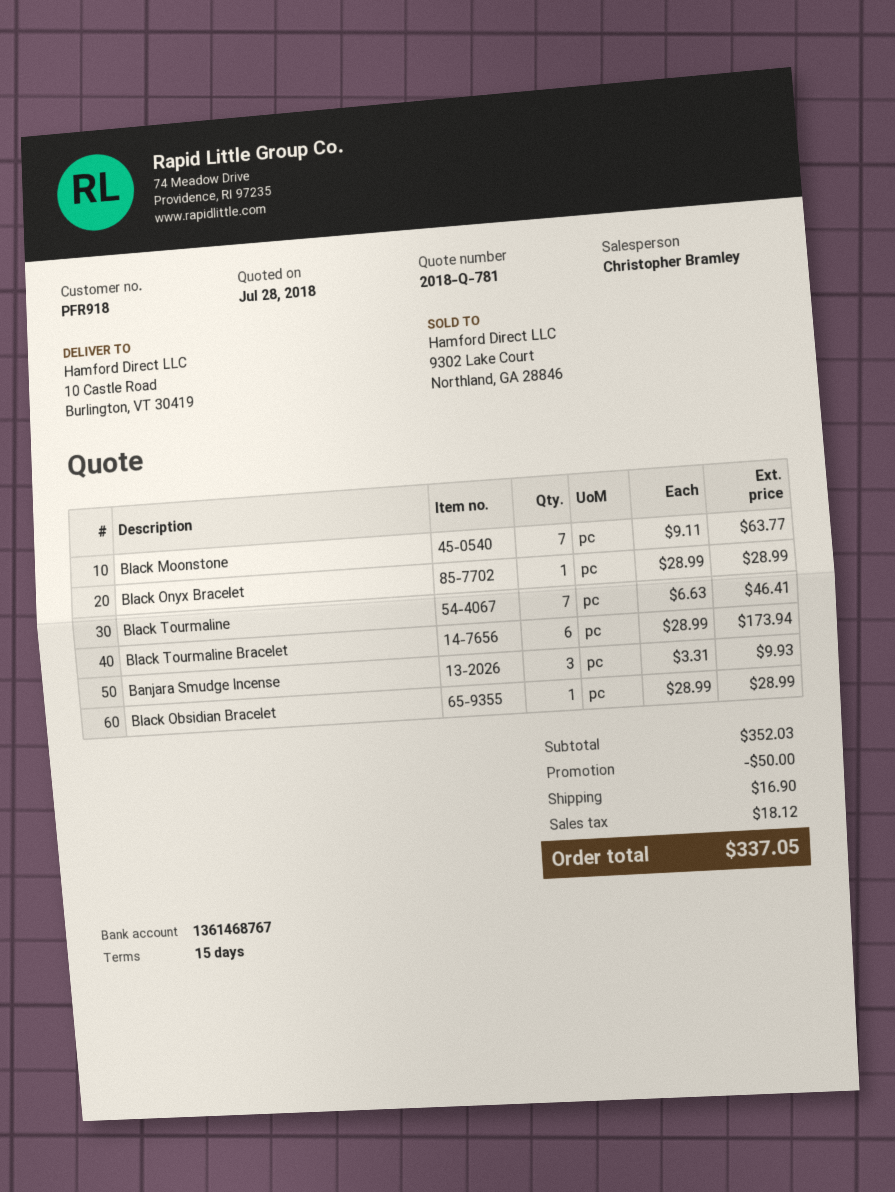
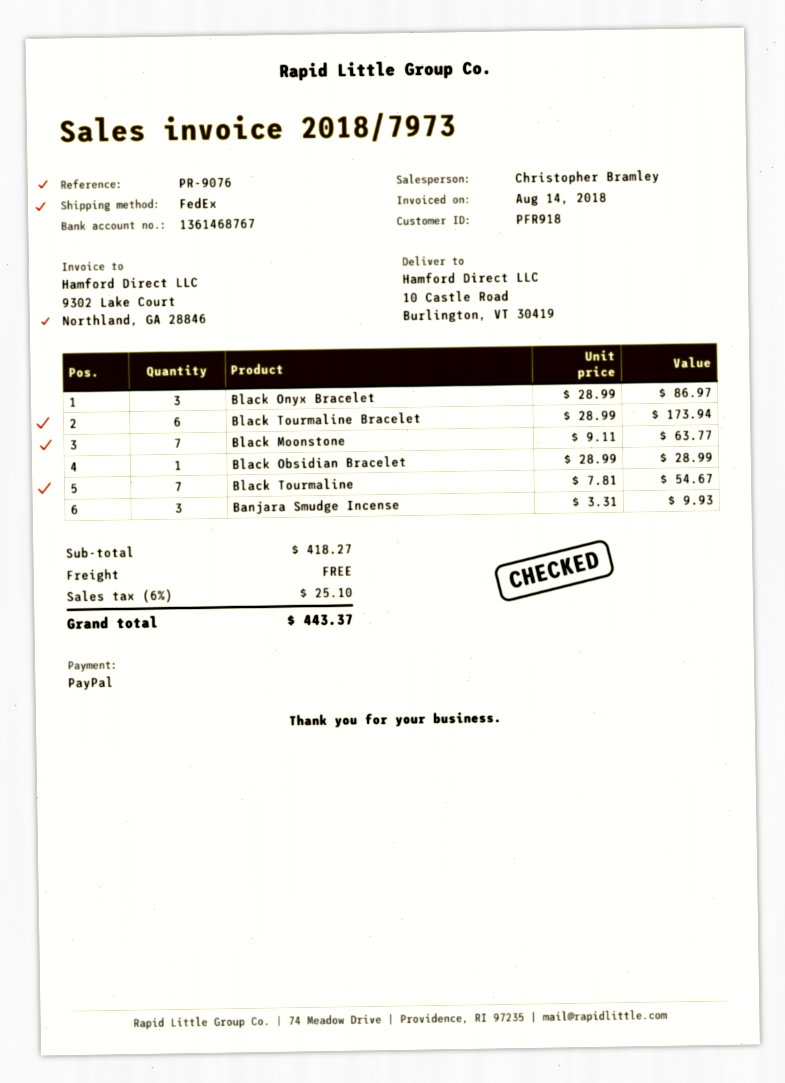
Black Onyx Bracelet: 1 x 28.99 = 28.99 -> 3 x 28.99 = 86.97
Black Tourmaline: 7 x 6.63 = 46.41 -> 7 x 7.81 = 54.67
subtotal: 352.03 -> 418.27
discount: 50.00 -> none
shipping: 16.90 -> 0.00
tax: 18.12 -> 25.10
total: 337.05 -> 443.37

